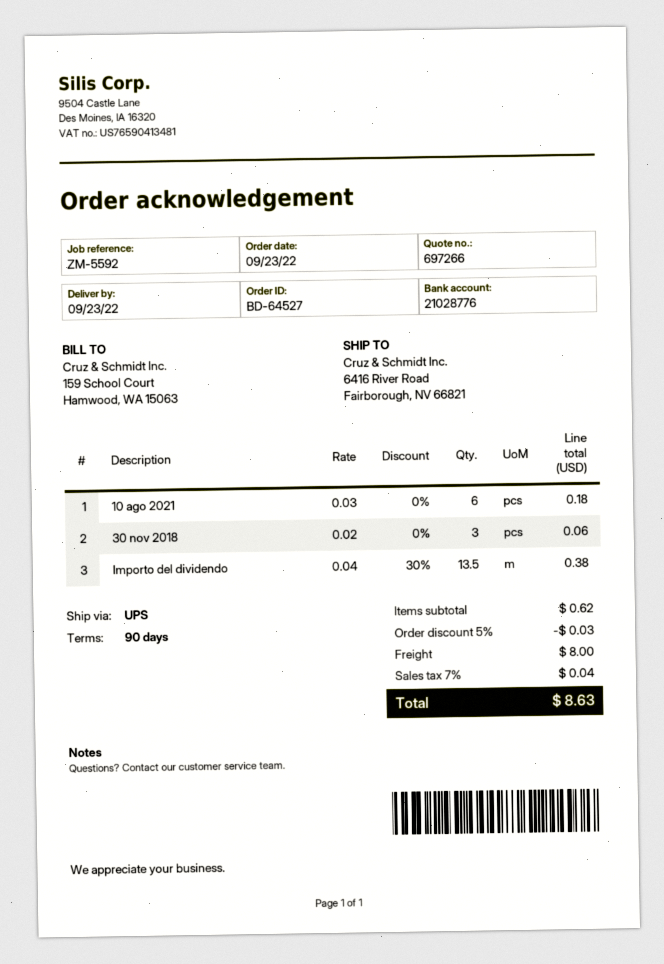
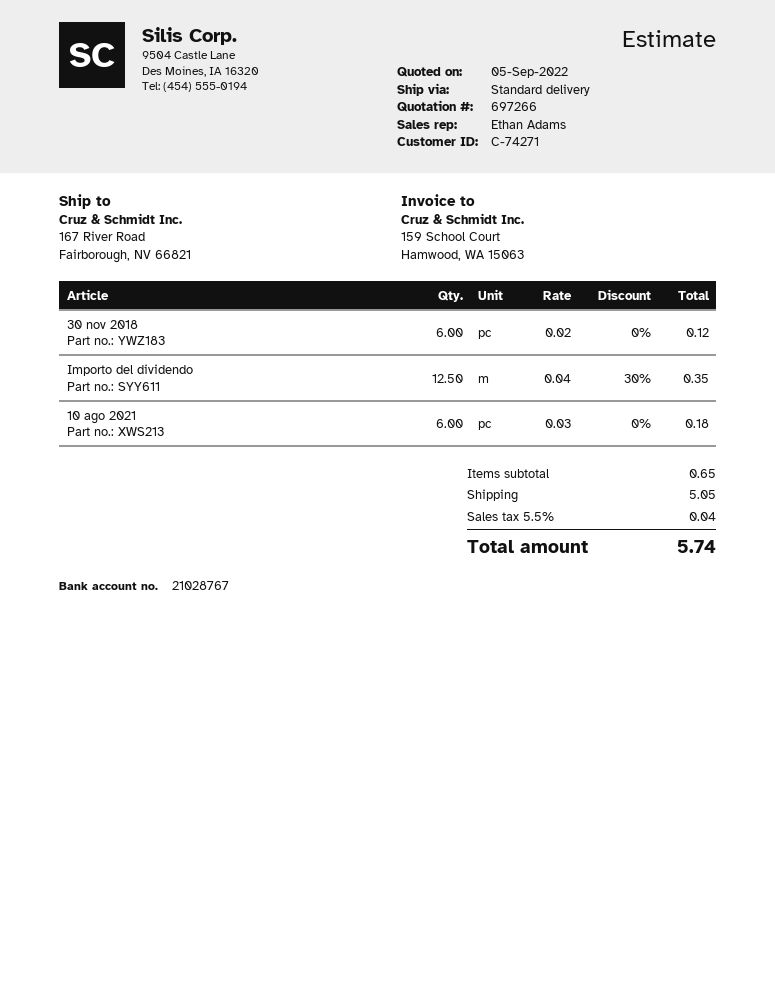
bank account: 21028776 -> 21028767
shipping method: UPS -> standard
ship to: 6416 River Road, Fairborough, NV 66821 -> 167 River Road, Fairborough, NV 66821
30 nov 2018: 3 x 0.02 = 0.06 -> 6 x 0.02 = 0.12
Importo del dividendo: 13.5 x 0.04 - 30% = 0.38 -> 12.5 x 0.04 - 30% = 0.35
subtotal: 0.62 -> 0.65
discount: 5% = 0.03 -> none
shipping: 8.00 -> 5.05
tax: 7% = 0.04 -> 5.5% = 0.04
total: 8.63 -> 5.74

